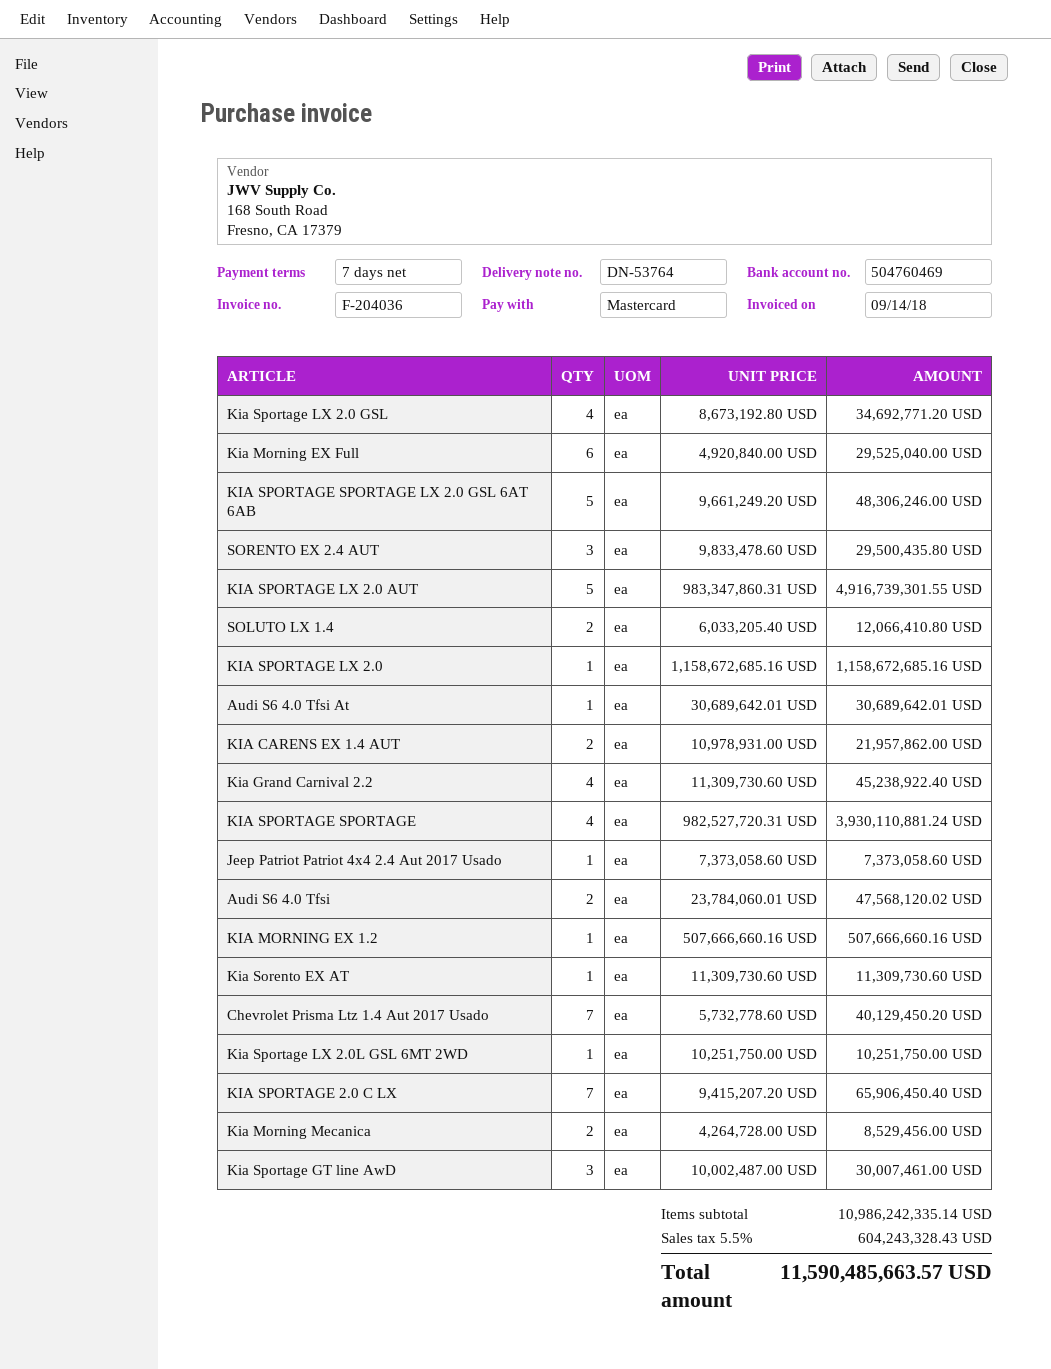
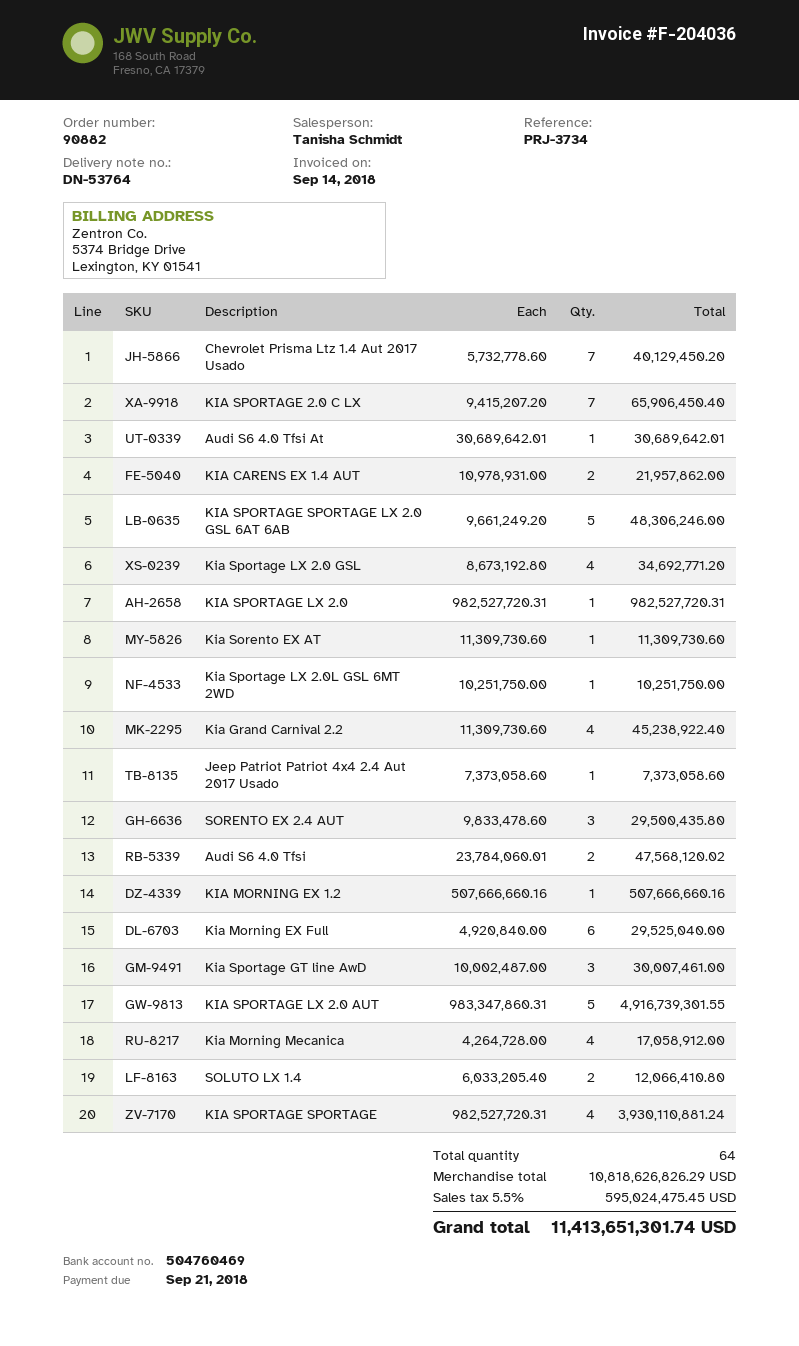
KIA SPORTAGE LX 2.0: 1 x 1158672685.16 = 1158672685.16 -> 1 x 982527720.31 = 982527720.31
Kia Morning Mecanica: 2 x 4264728.00 = 8529456.00 -> 4 x 4264728.00 = 17058912.00
subtotal: 10986242335.14 -> 10818626826.29
tax: 5.5% = 604243328.43 -> 5.5% = 595024475.45
total: 11590485663.57 -> 11413651301.74

